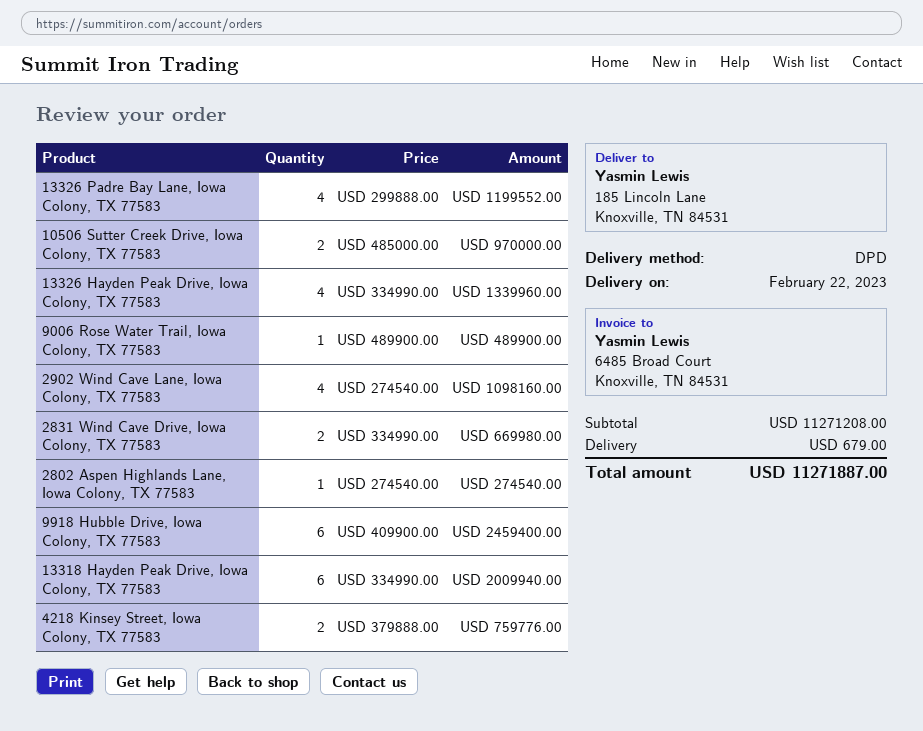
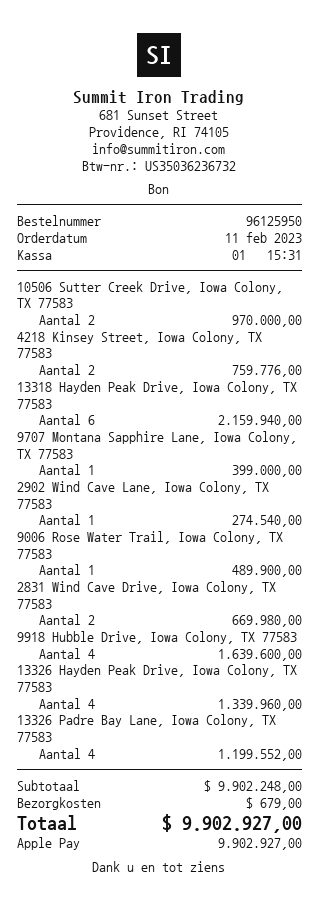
2902 Wind Cave Lane, Iowa Colony, TX 77583: 4 for 1098160.00 -> 1 for 274540.00
2802 Aspen Highlands Lane, Iowa Colony, TX 77583: 1 for 274540.00 -> none
9918 Hubble Drive, Iowa Colony, TX 77583: 6 for 2459400.00 -> 4 for 1639600.00
13318 Hayden Peak Drive, Iowa Colony, TX 77583: 6 for 2009940.00 -> 6 for 2159940.00
9707 Montana Sapphire Lane, Iowa Colony, TX 77583: none -> 1 for 399000.00
subtotal: 11271208.00 -> 9902248.00
total: 11271887.00 -> 9902927.00

